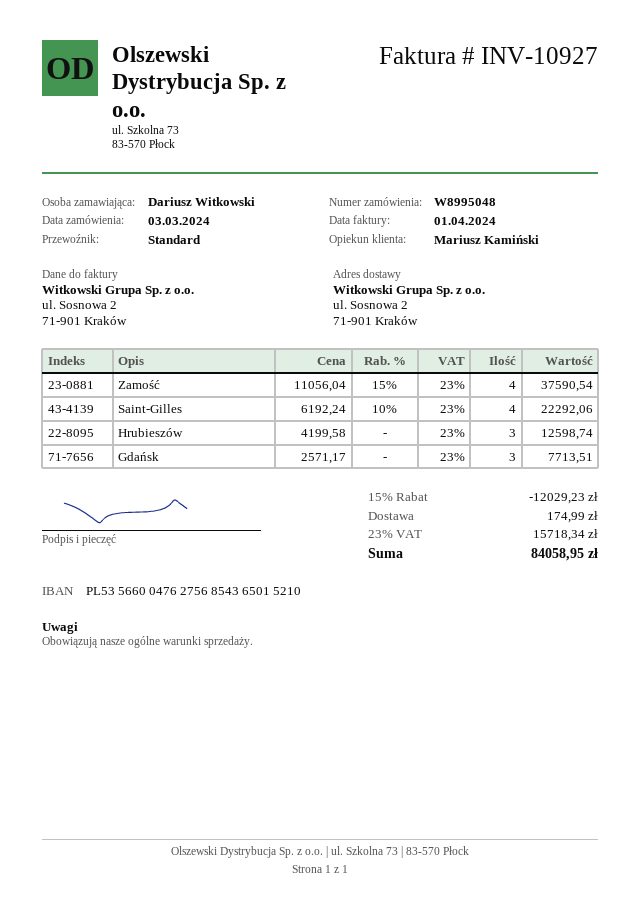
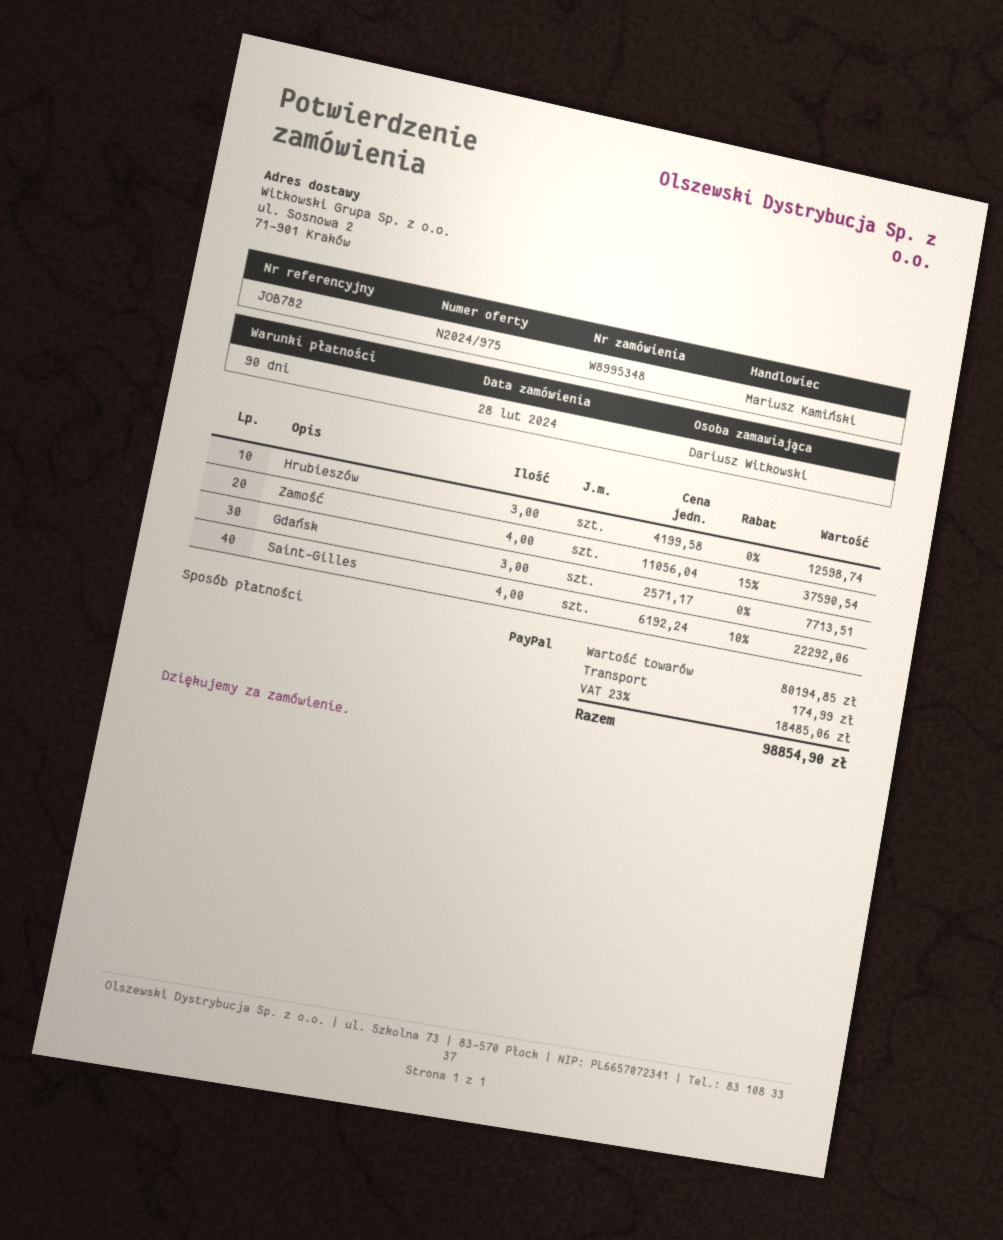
order number: W8995048 -> W8995348
order date: 2024-03-03 -> 2024-02-28
discount: 15% = 12029.23 -> none
tax: 23% = 15718.34 -> 23% = 18485.06
total: 84058.95 -> 98854.90

